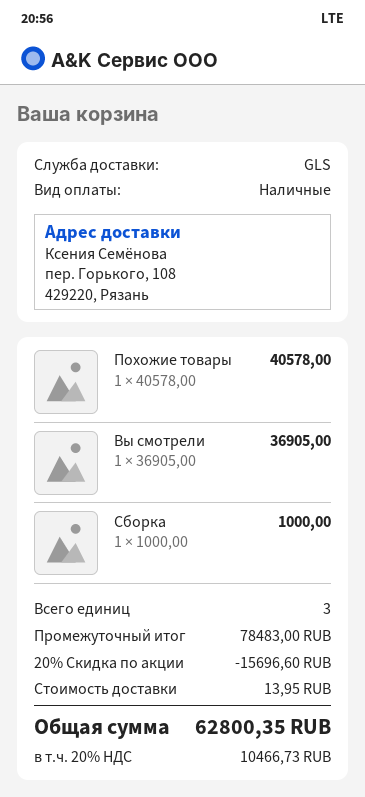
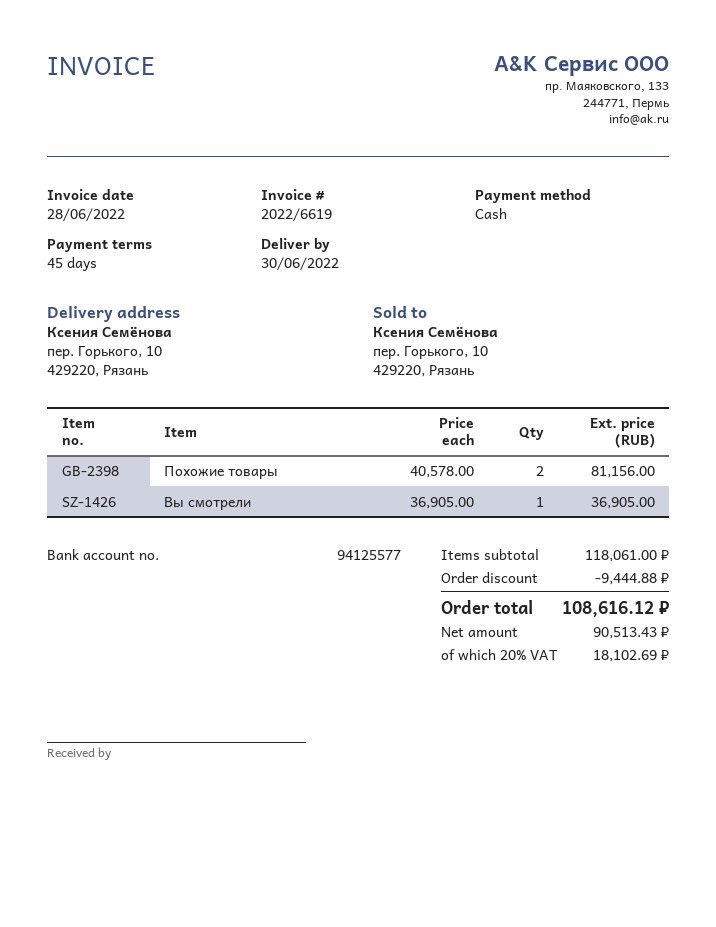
ship to: пер. Горького, 108, 429220, Рязань -> пер. Горького, 10, 429220, Рязань
Похожие товары: 1 x 40578.00 = 40578.00 -> 2 x 40578.00 = 81156.00
Сборка: 1 x 1000.00 = 1000.00 -> none
subtotal: 78483.00 -> 118061.00
discount: 15696.60 -> 9444.88
shipping: 13.95 -> none
tax: 20% = 10466.73 -> 20% = 18102.69
total: 62800.35 -> 108616.12

